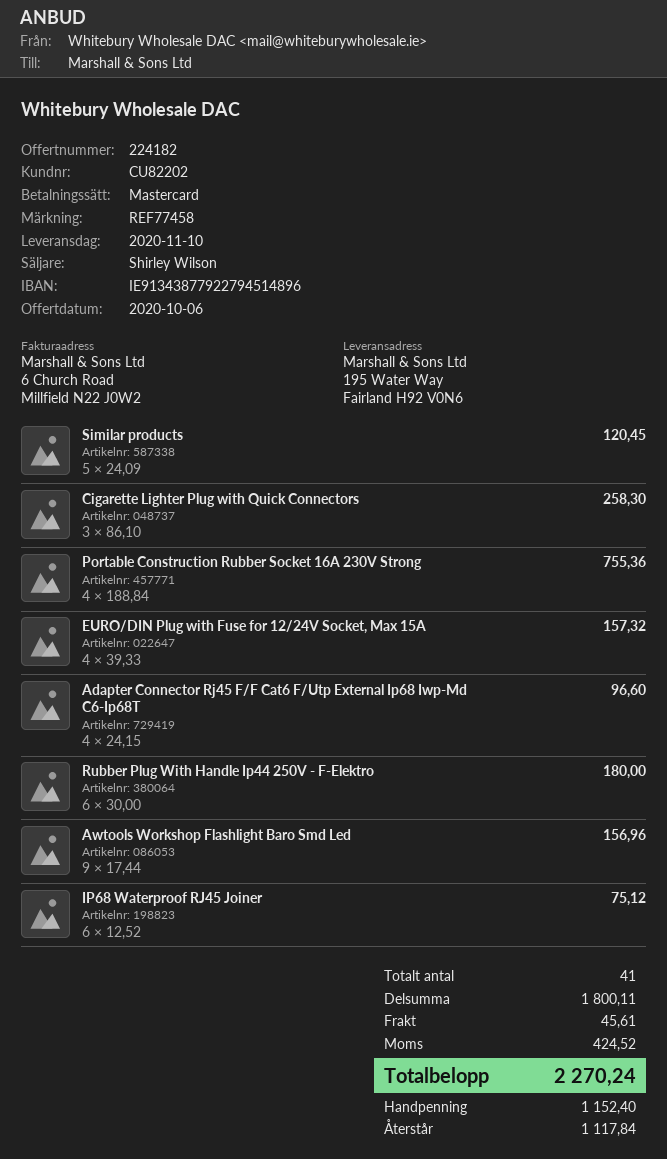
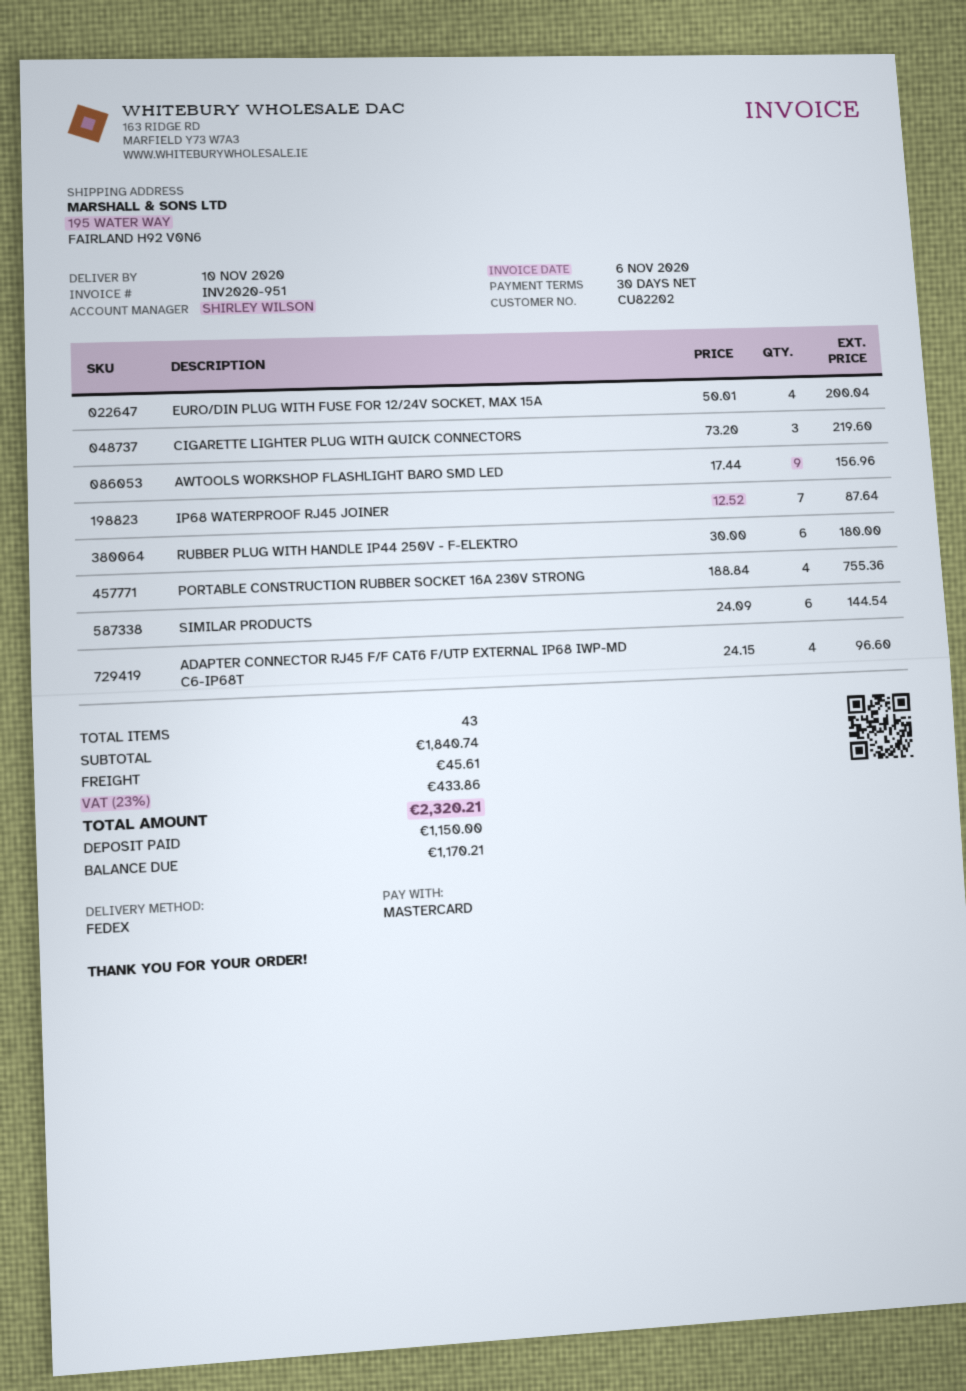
Similar products: 5 x 24.09 = 120.45 -> 6 x 24.09 = 144.54
Cigarette Lighter Plug with Quick Connectors: 3 x 86.10 = 258.30 -> 3 x 73.20 = 219.60
EURO/DIN Plug with Fuse for 12/24V Socket, Max 15A: 4 x 39.33 = 157.32 -> 4 x 50.01 = 200.04
IP68 Waterproof RJ45 Joiner: 6 x 12.52 = 75.12 -> 7 x 12.52 = 87.64
total quantity: 41 -> 43
subtotal: 1800.11 -> 1840.74
tax: 424.52 -> 433.86
total: 2270.24 -> 2320.21
deposit: 1152.40 -> 1150.00
balance: 1117.84 -> 1170.21

